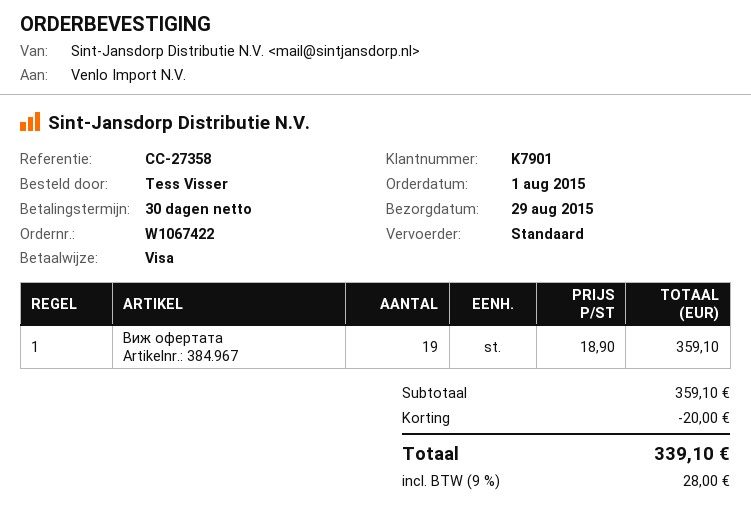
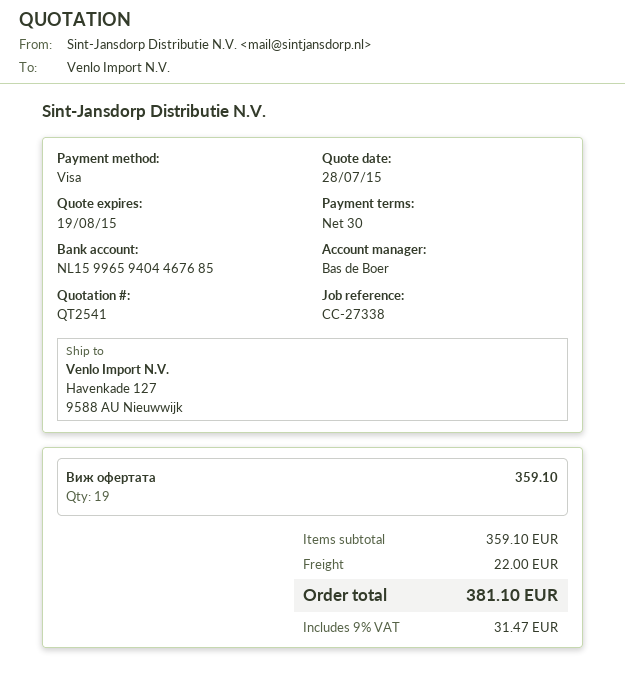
reference: CC-27358 -> CC-27338
discount: 20.00 -> none
shipping: none -> 22.00
tax: 9% = 28.00 -> 9% = 31.47
total: 339.10 -> 381.10

